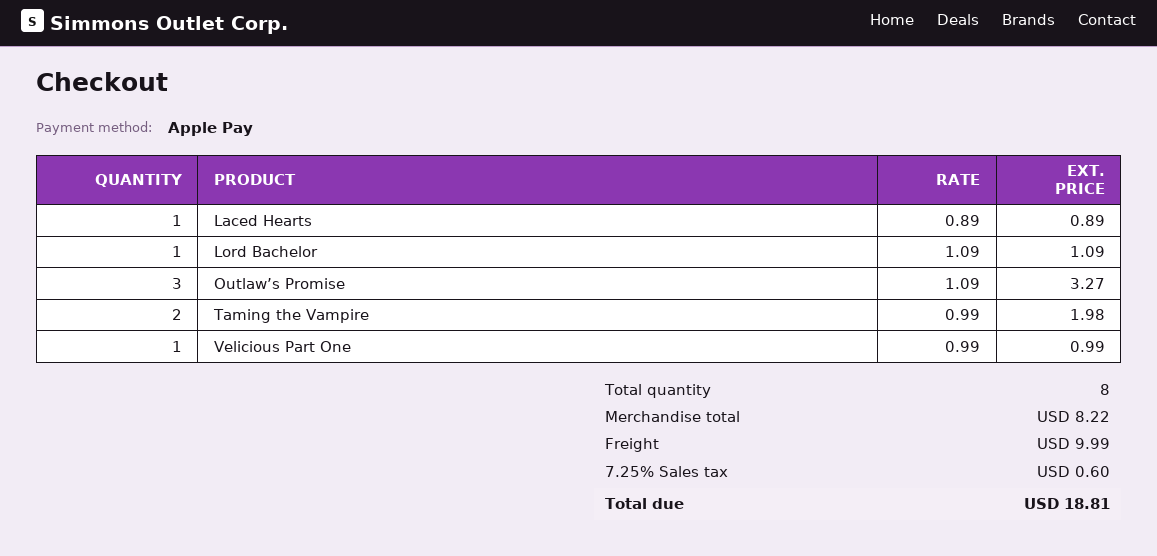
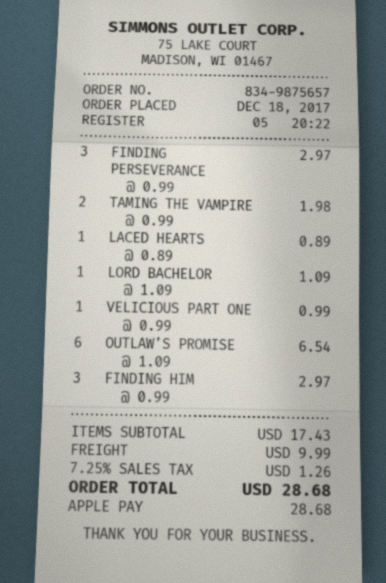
Outlaw’s Promise: 3 x 1.09 = 3.27 -> 6 x 1.09 = 6.54
FINDING PERSEVERANCE: none -> 3 x 0.99 = 2.97
FINDING HIM: none -> 3 x 0.99 = 2.97
subtotal: 8.22 -> 17.43
tax: 7.25% = 0.60 -> 7.25% = 1.26
total: 18.81 -> 28.68

